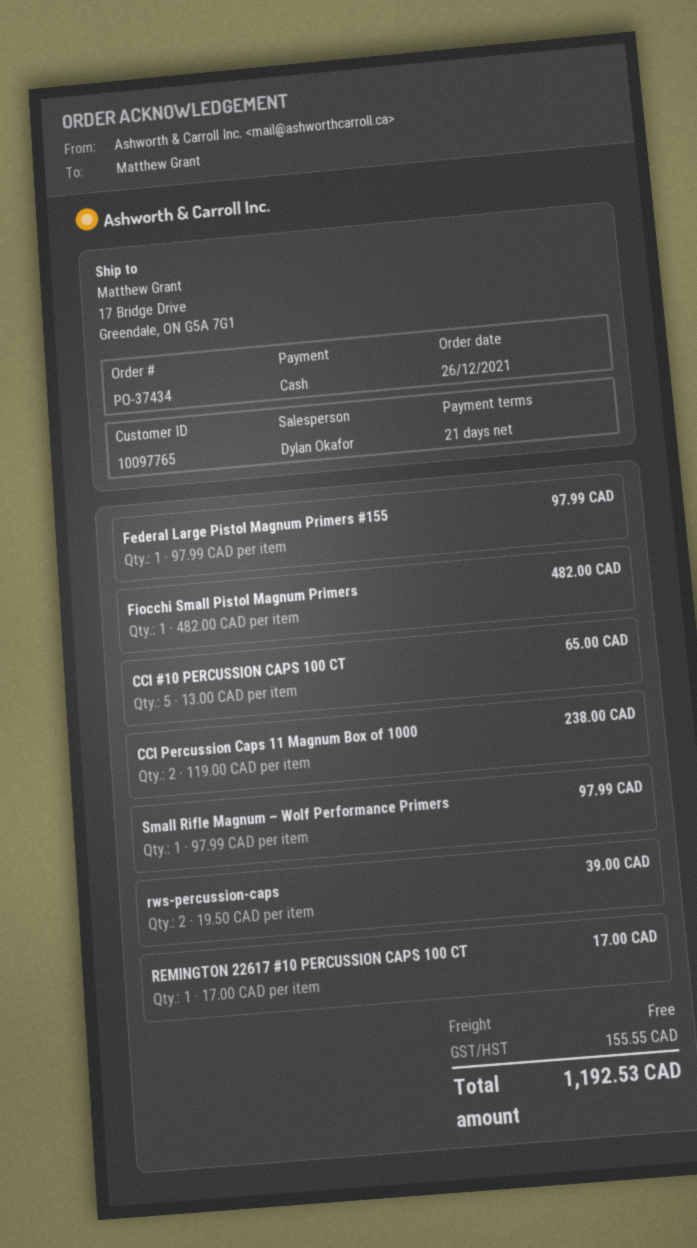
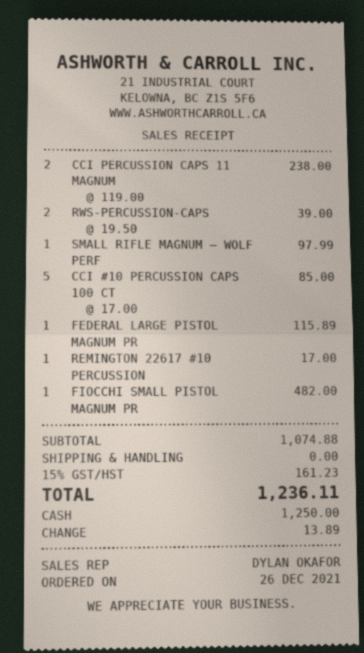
Federal Large Pistol Magnum Primers #155: 1 x 97.99 = 97.99 -> 1 x 115.89 = 115.89
CCI #10 PERCUSSION CAPS 100 CT: 5 x 13.00 = 65.00 -> 5 x 17.00 = 85.00
tax: 155.55 -> 161.23
total: 1192.53 -> 1236.11

